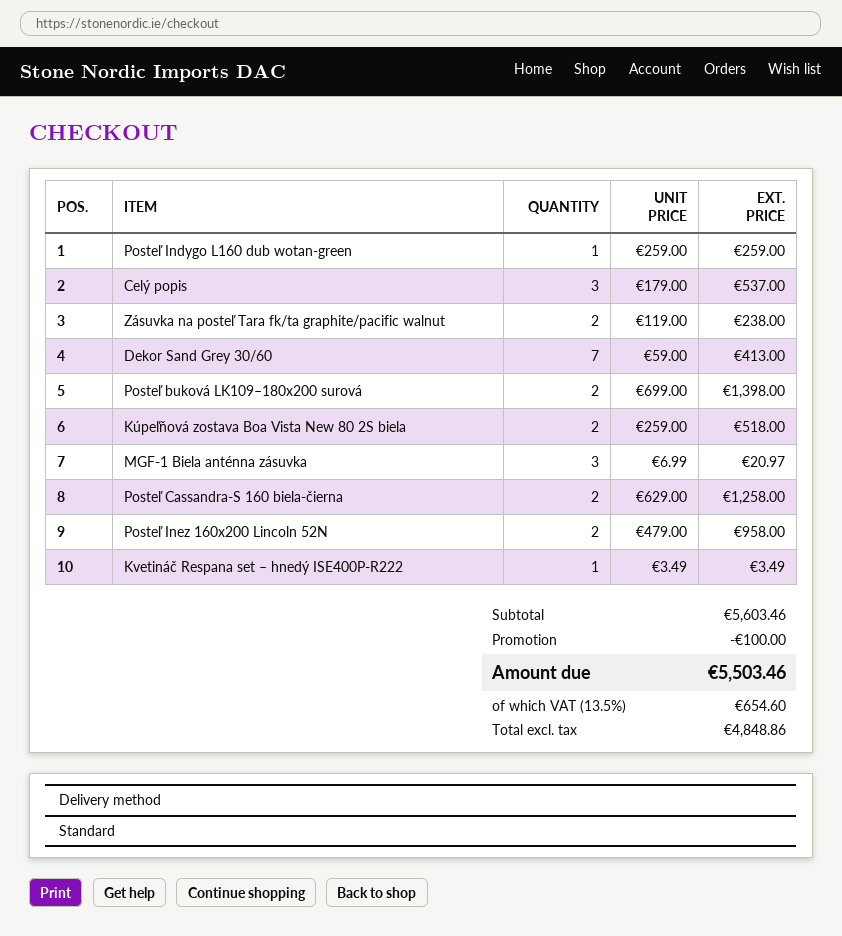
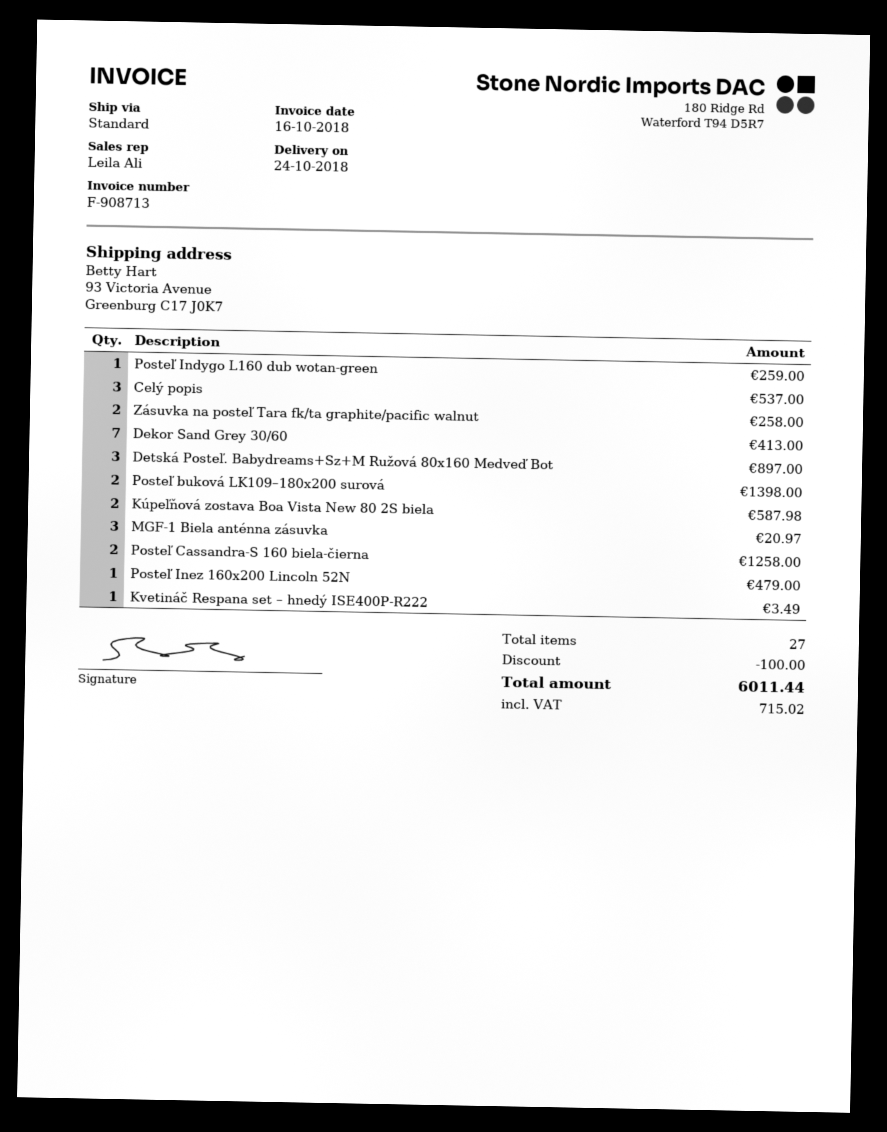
Zásuvka na posteľ Tara fk/ta graphite/pacific walnut: 2 for 238.00 -> 2 for 258.00
Kúpeľňová zostava Boa Vista New 80 2S biela: 2 for 518.00 -> 2 for 587.98
Posteľ Inez 160x200 Lincoln 52N: 2 for 958.00 -> 1 for 479.00
Detská Posteľ. Babydreams+Sz+M Ružová 80x160 Medveď Bot: none -> 3 for 897.00
tax: 654.60 -> 715.02
total: 5503.46 -> 6011.44

